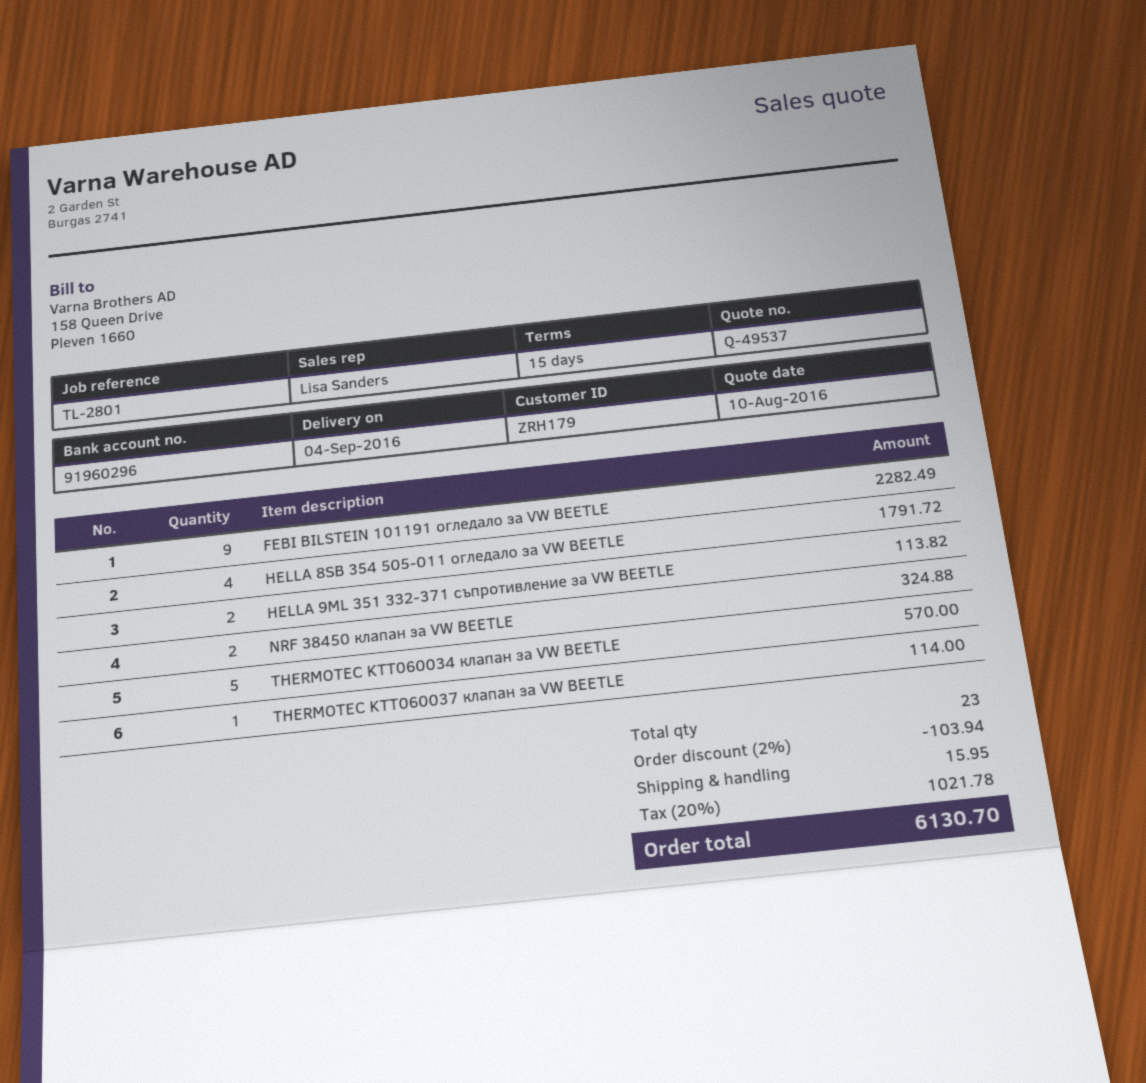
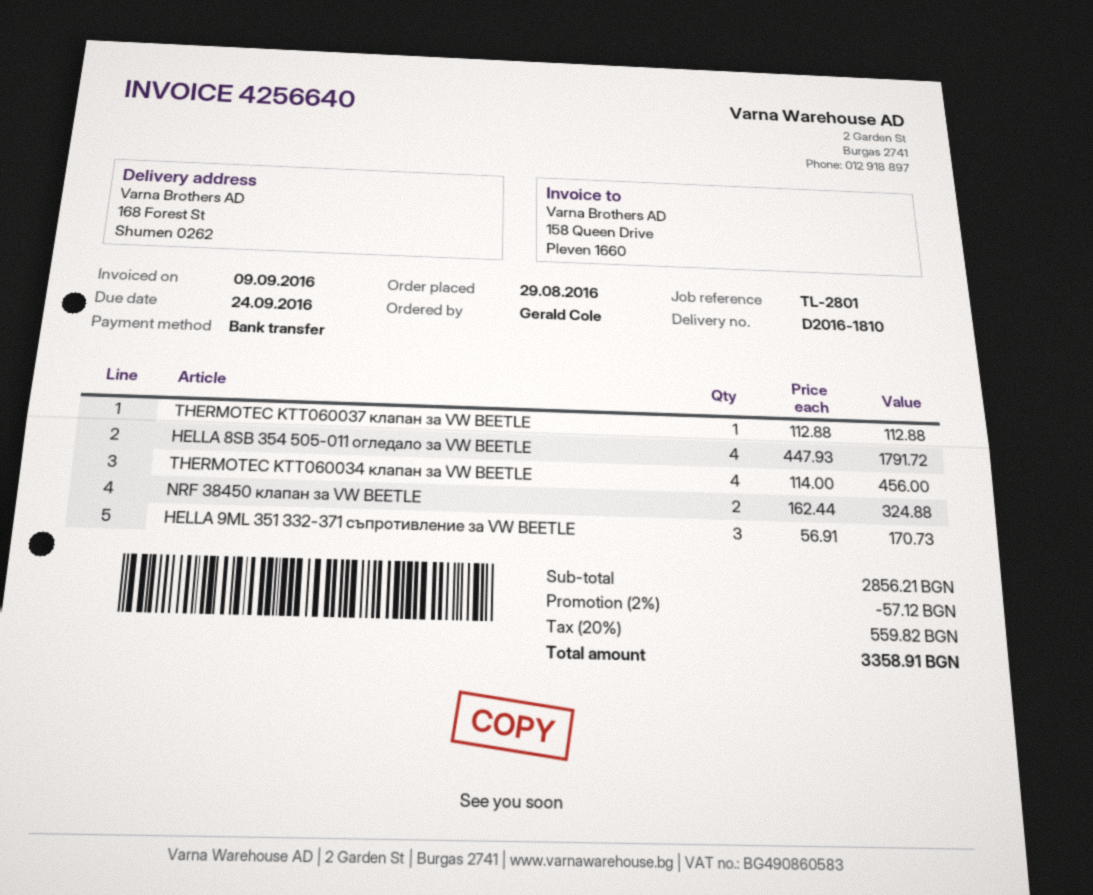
FEBI BILSTEIN 101191 огледало за VW BEETLE: 9 for 2282.49 -> none
HELLA 9ML 351 332-371 съпротивление за VW BEETLE: 2 for 113.82 -> 3 for 170.73
THERMOTEC KTT060034 клапан за VW BEETLE: 5 for 570.00 -> 4 for 456.00
THERMOTEC KTT060037 клапан за VW BEETLE: 1 for 114.00 -> 1 for 112.88
discount: 2% = 103.94 -> 2% = 57.12
shipping: 15.95 -> none
tax: 20% = 1021.78 -> 20% = 559.82
total: 6130.70 -> 3358.91

